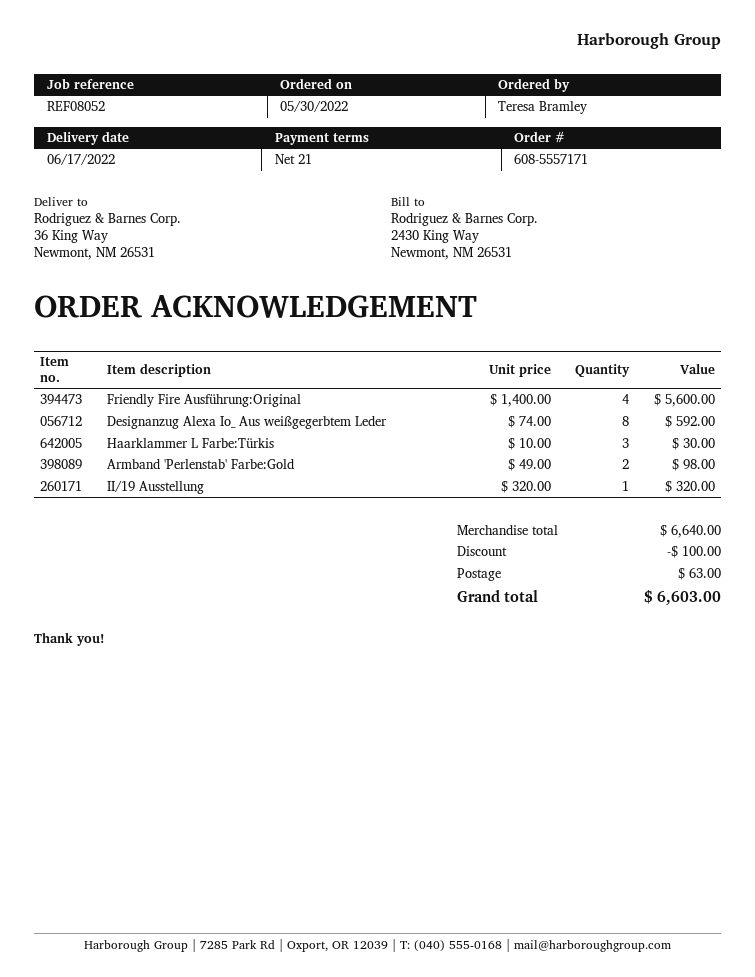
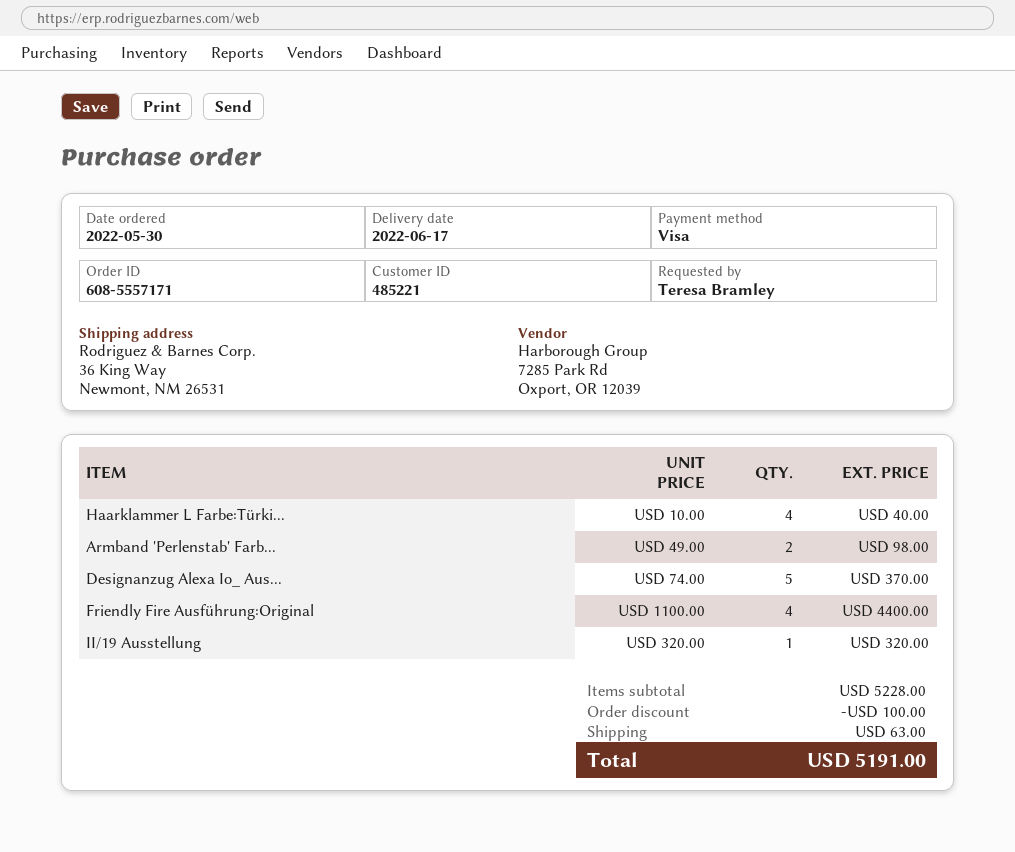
Friendly Fire Ausführung:Original: 4 x 1400.00 = 5600.00 -> 4 x 1100.00 = 4400.00
Designanzug Alexa Io_ Aus weißgegerbtem Leder: 8 x 74.00 = 592.00 -> 5 x 74.00 = 370.00
Haarklammer L Farbe:Türkis: 3 x 10.00 = 30.00 -> 4 x 10.00 = 40.00
subtotal: 6640.00 -> 5228.00
total: 6603.00 -> 5191.00

